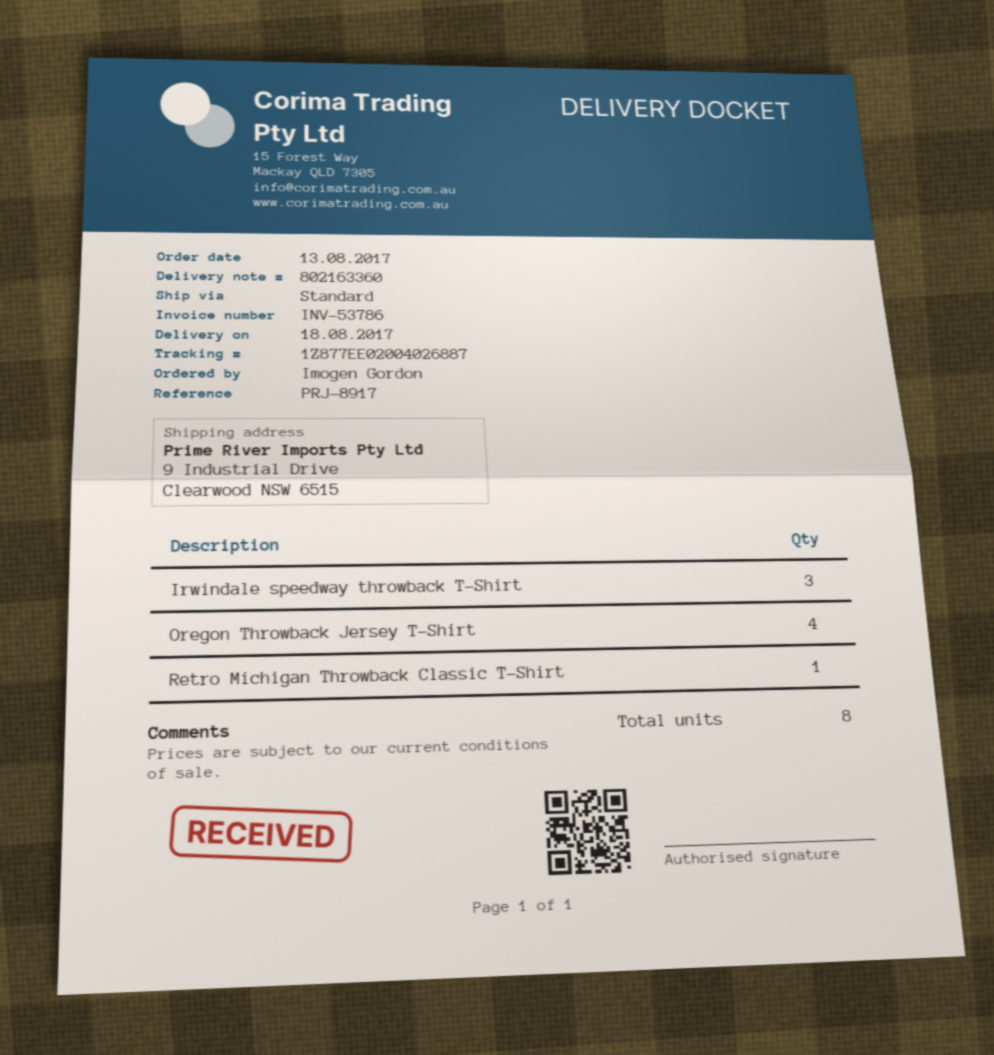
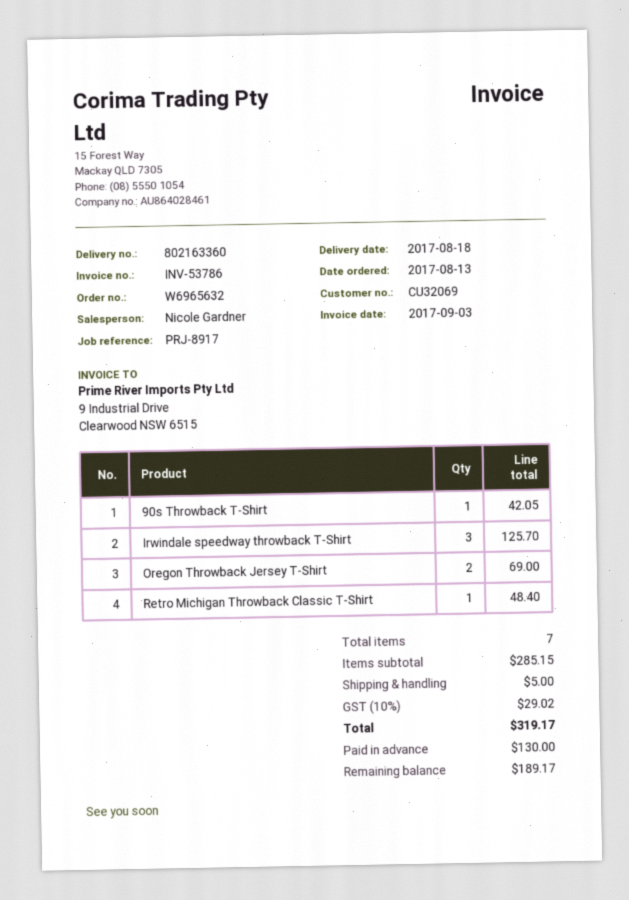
Oregon Throwback Jersey T-Shirt: 4 -> 2
90s Throwback T-Shirt: none -> 1
total quantity: 8 -> 7

